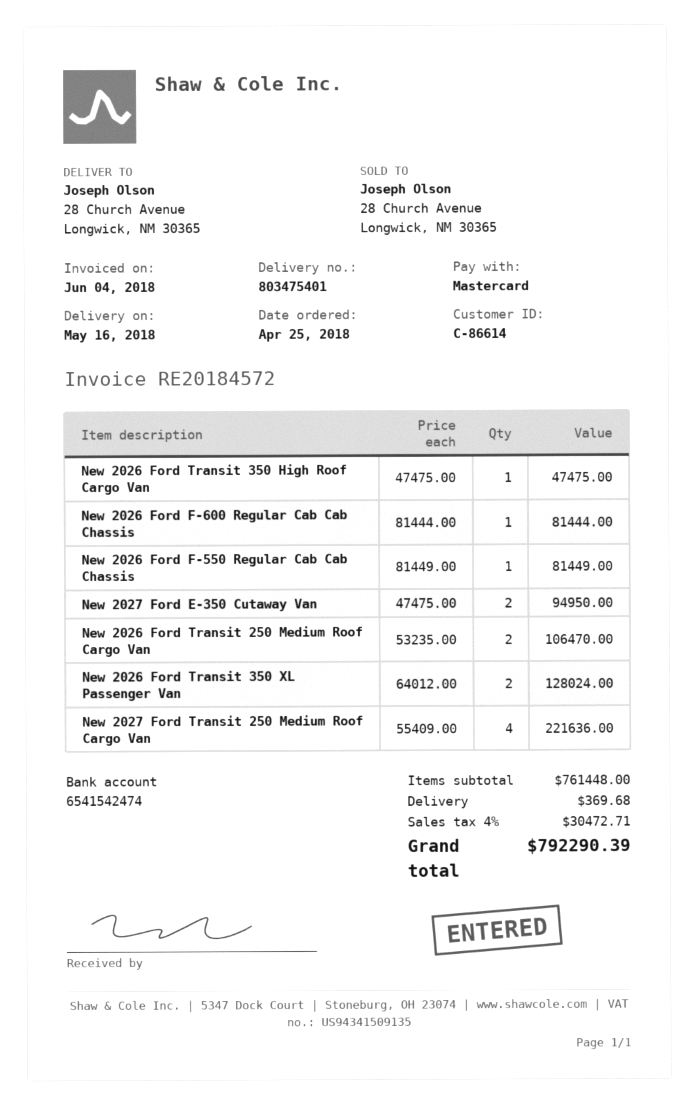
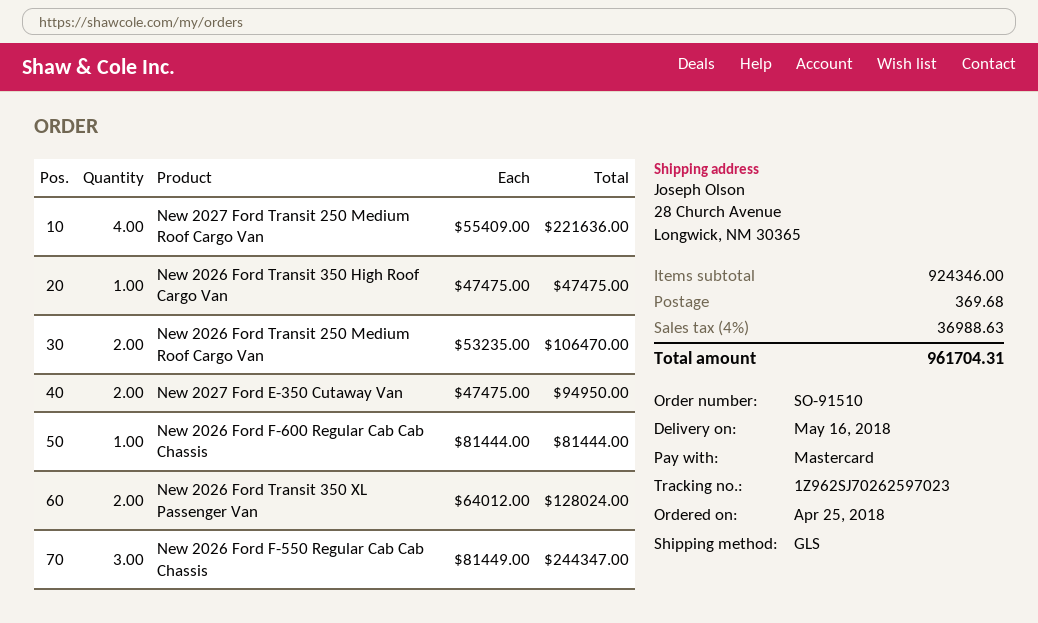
New 2026 Ford F-550 Regular Cab Cab Chassis: 1 x 81449.00 = 81449.00 -> 3 x 81449.00 = 244347.00
subtotal: 761448.00 -> 924346.00
tax: 4% = 30472.71 -> 4% = 36988.63
total: 792290.39 -> 961704.31

